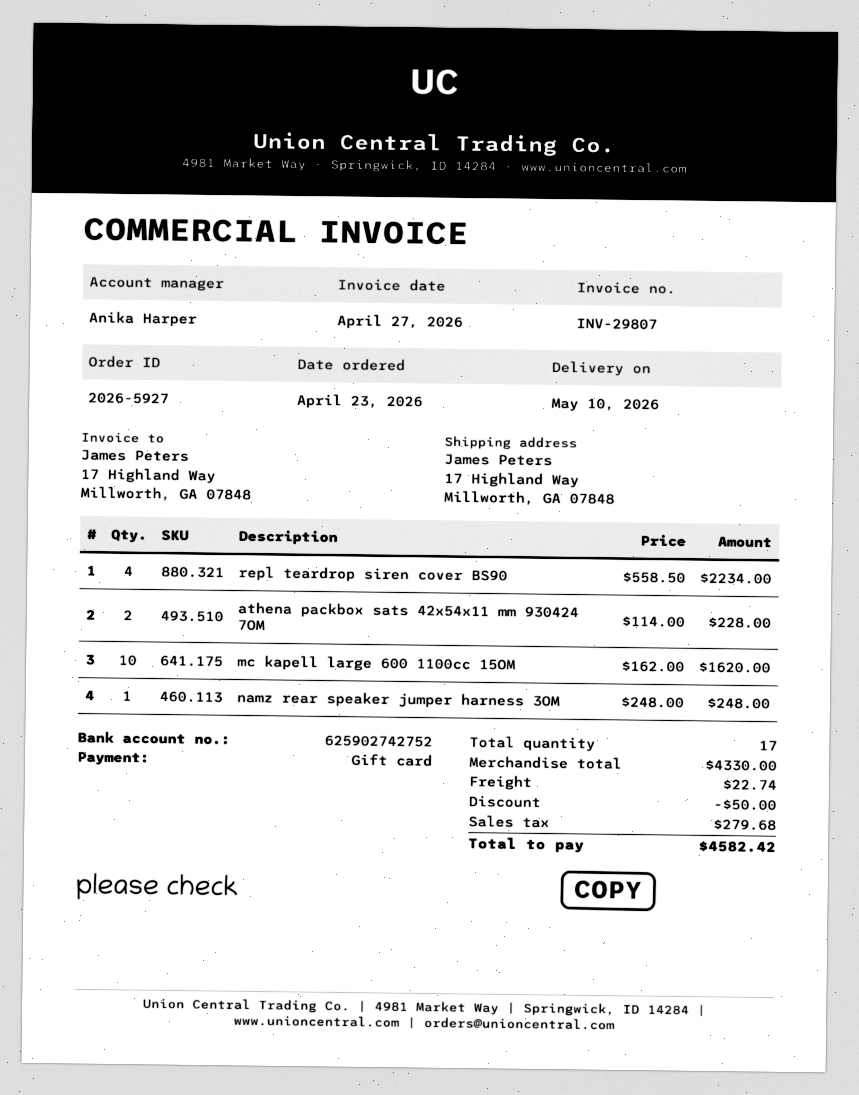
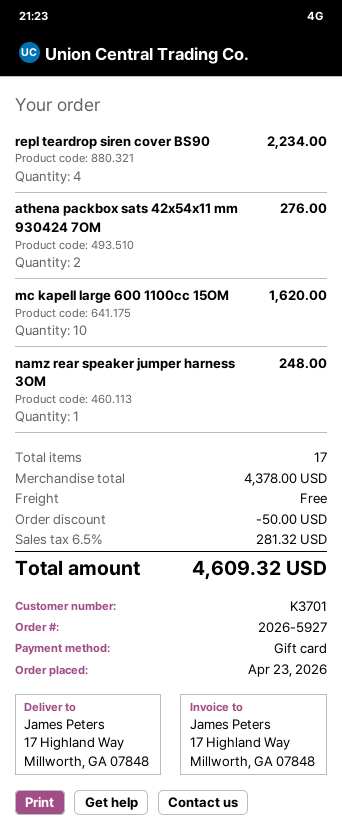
athena packbox sats 42x54x11 mm 930424 7OM: 2 for 228.00 -> 2 for 276.00
subtotal: 4330.00 -> 4378.00
shipping: 22.74 -> 0.00
tax: 279.68 -> 281.32
total: 4582.42 -> 4609.32

